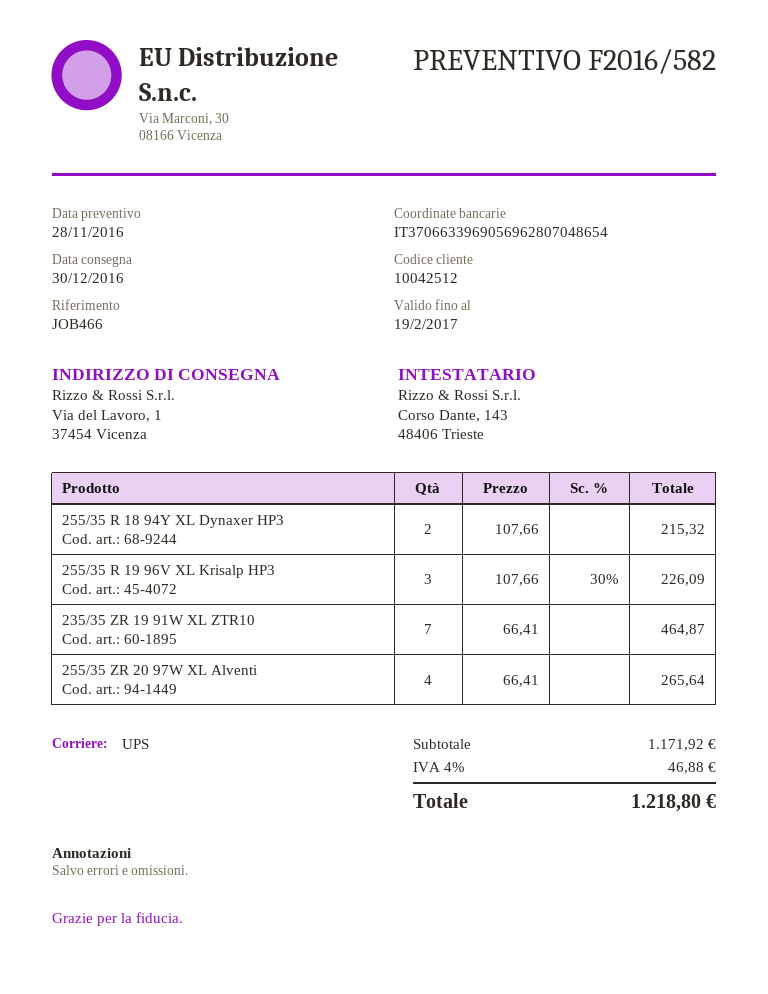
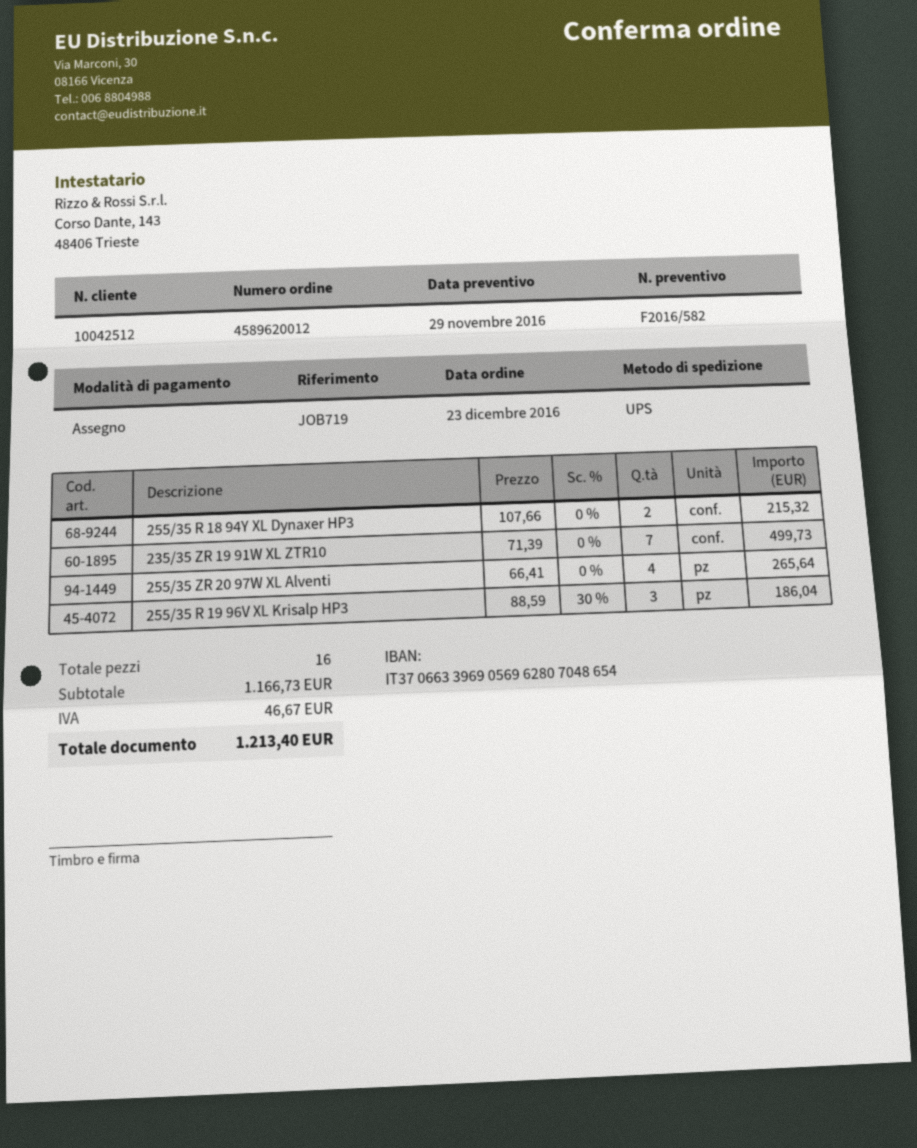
quote date: 2016-11-28 -> 2016-11-29
reference: JOB466 -> JOB719
255/35 R 19 96V XL Krisalp HP3: 3 x 107.66 - 30% = 226.09 -> 3 x 88.59 - 30% = 186.04
235/35 ZR 19 91W XL ZTR10: 7 x 66.41 = 464.87 -> 7 x 71.39 = 499.73
subtotal: 1171.92 -> 1166.73
tax: 46.88 -> 46.67
total: 1218.80 -> 1213.40

